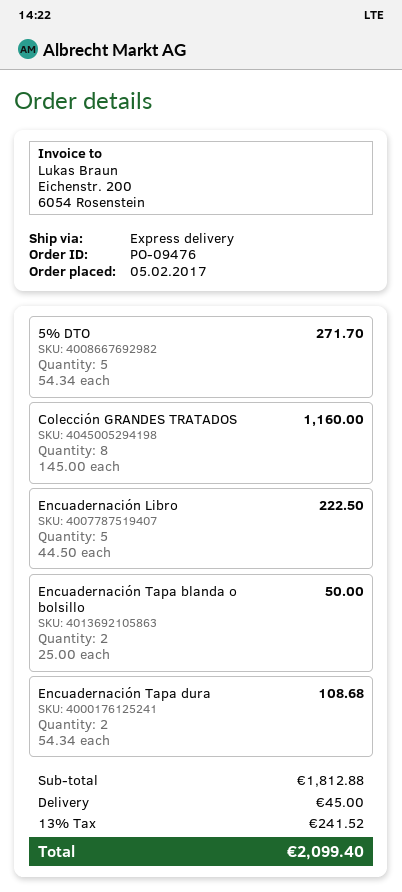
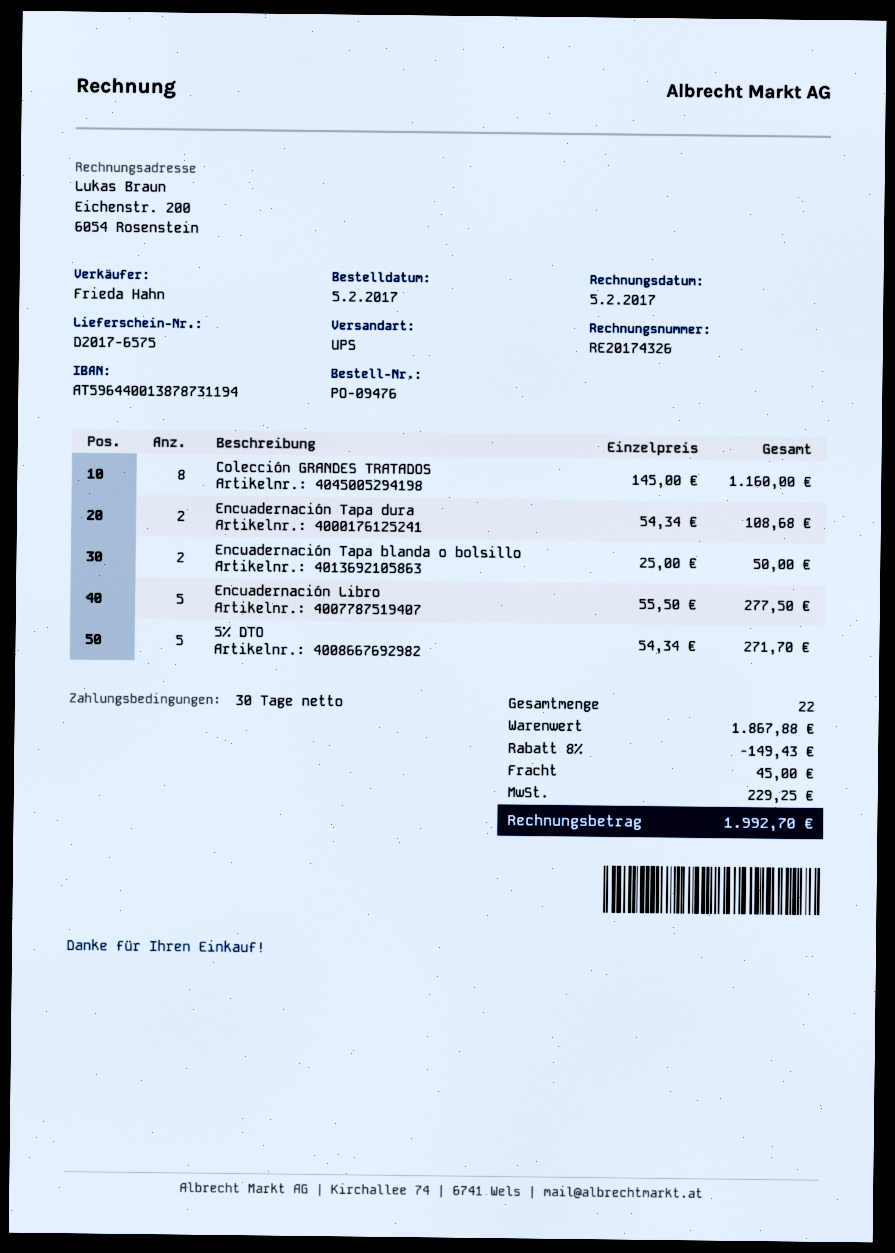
shipping method: express -> UPS
Encuadernación Libro: 5 x 44.50 = 222.50 -> 5 x 55.50 = 277.50
subtotal: 1812.88 -> 1867.88
discount: none -> 8% = 149.43
tax: 241.52 -> 229.25
total: 2099.40 -> 1992.70

